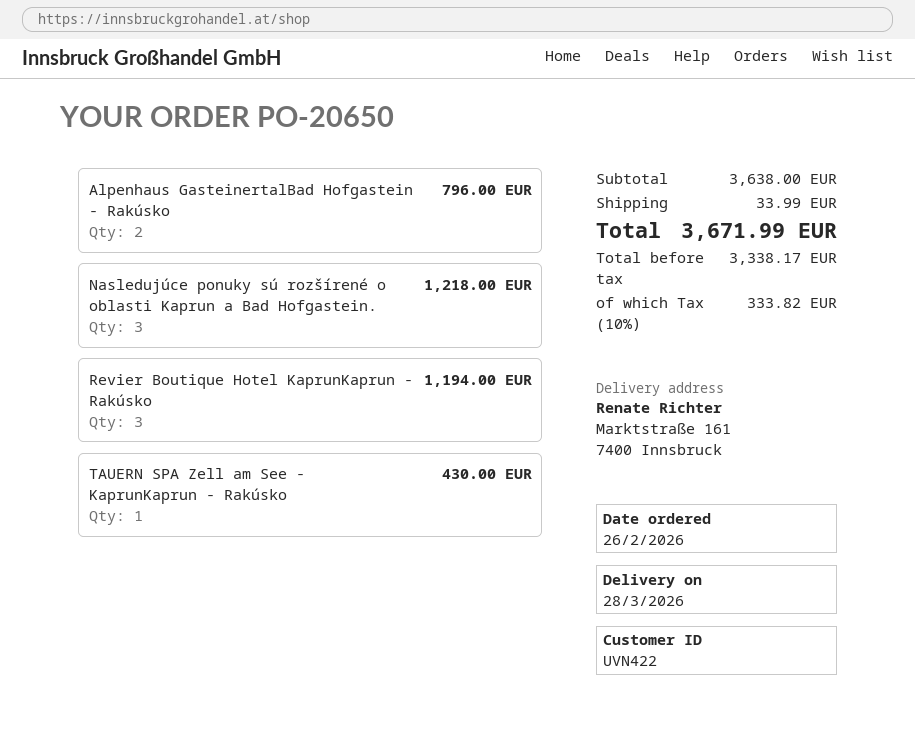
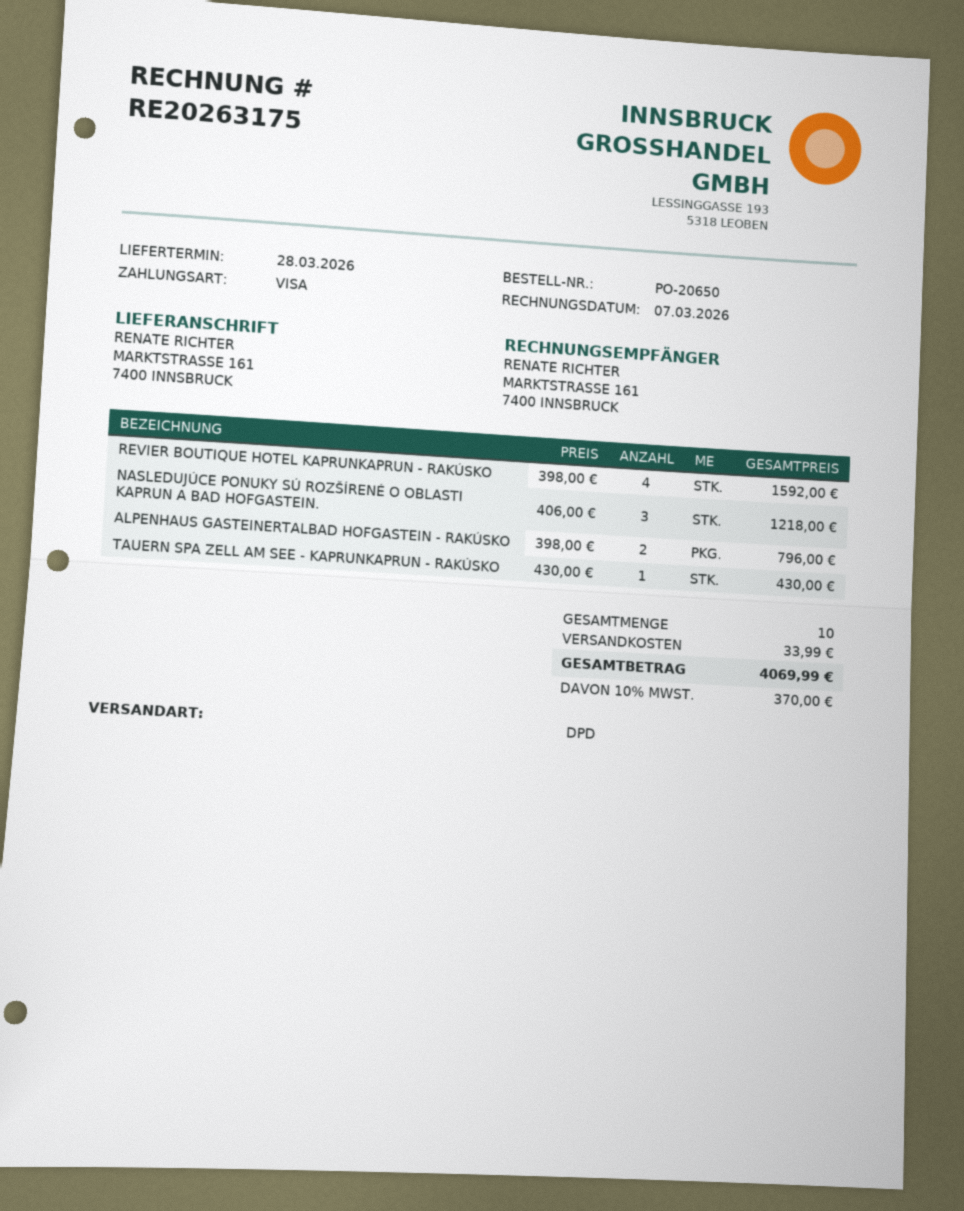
Revier Boutique Hotel KaprunKaprun - Rakúsko: 3 for 1194.00 -> 4 for 1592.00
tax: 10% = 333.82 -> 10% = 370.00
total: 3671.99 -> 4069.99

